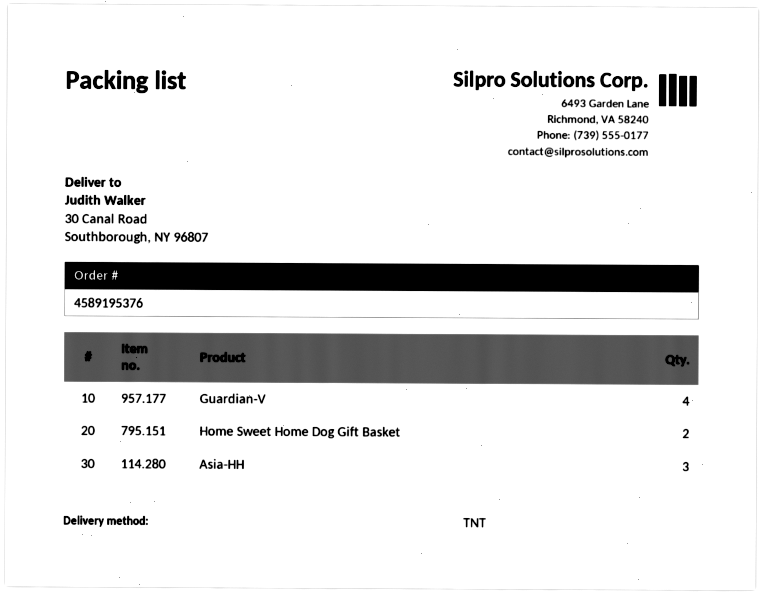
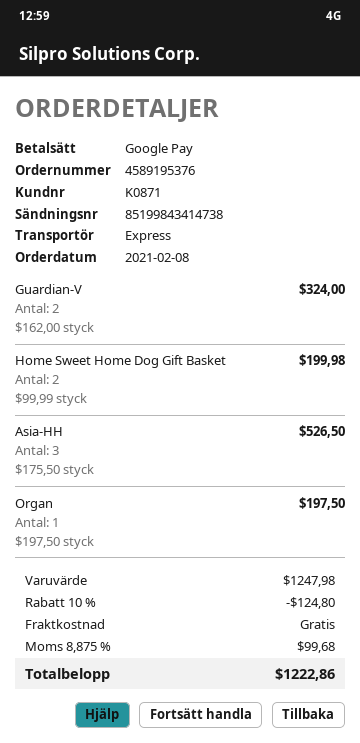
shipping method: TNT -> express
Guardian-V: 4 -> 2
Organ: none -> 1

